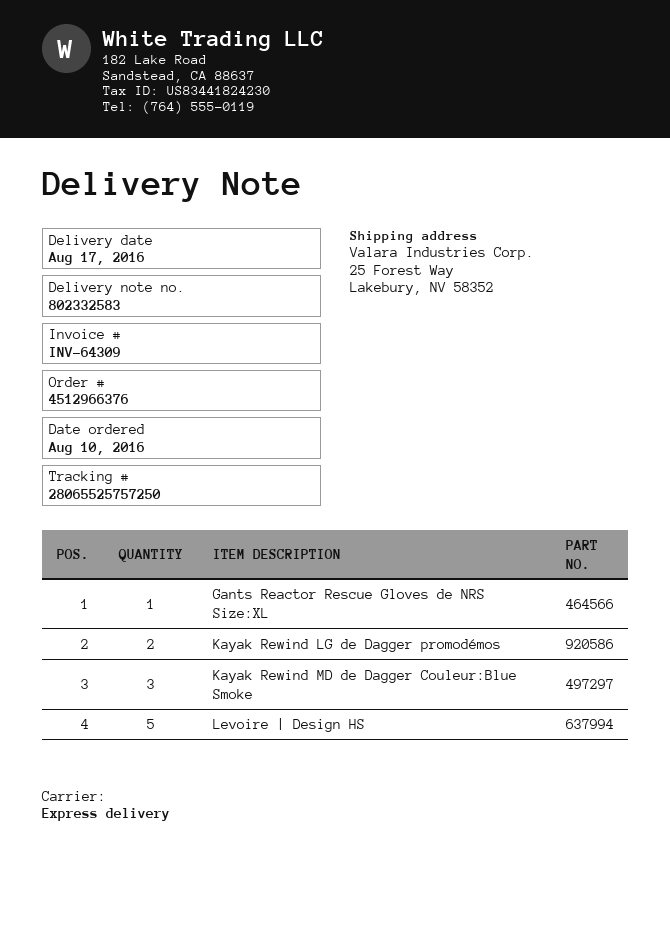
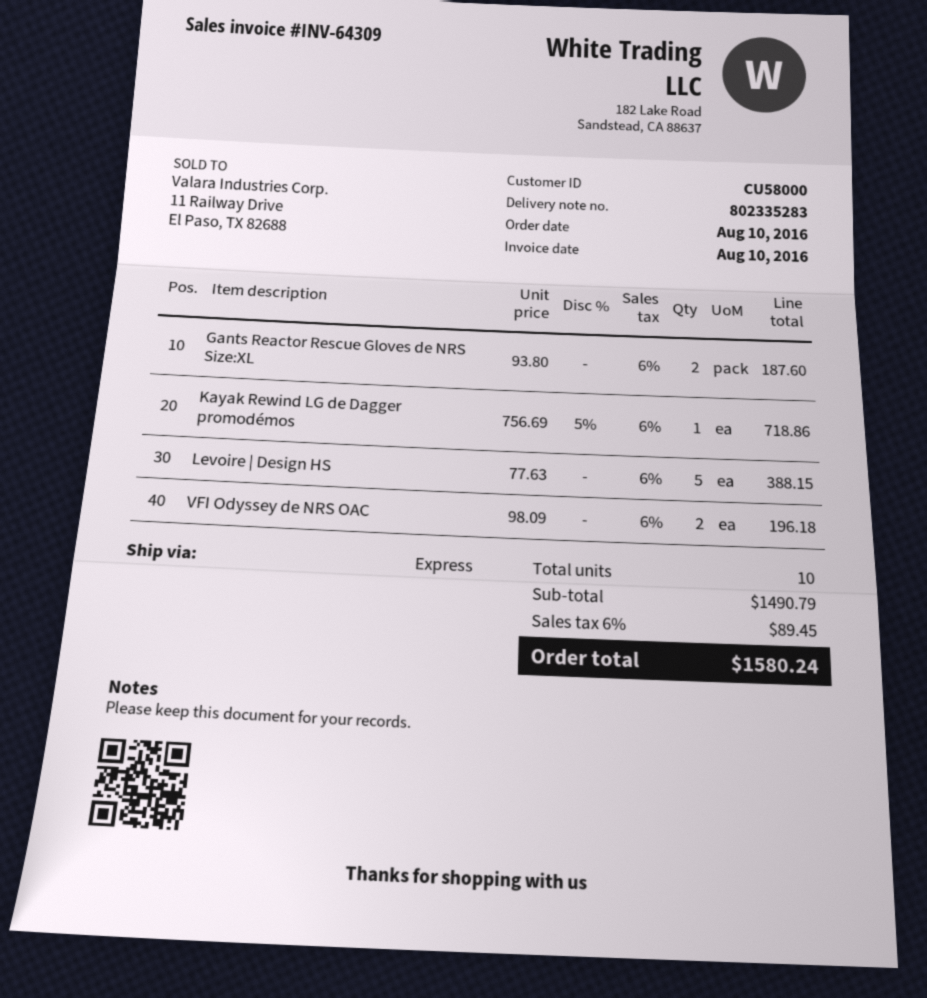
delivery note number: 802332583 -> 802335283
Gants Reactor Rescue Gloves de NRS Size:XL: 1 -> 2
Kayak Rewind LG de Dagger promodémos: 2 -> 1
Kayak Rewind MD de Dagger Couleur:Blue Smoke: 3 -> none
VFI Odyssey de NRS OAC: none -> 2

